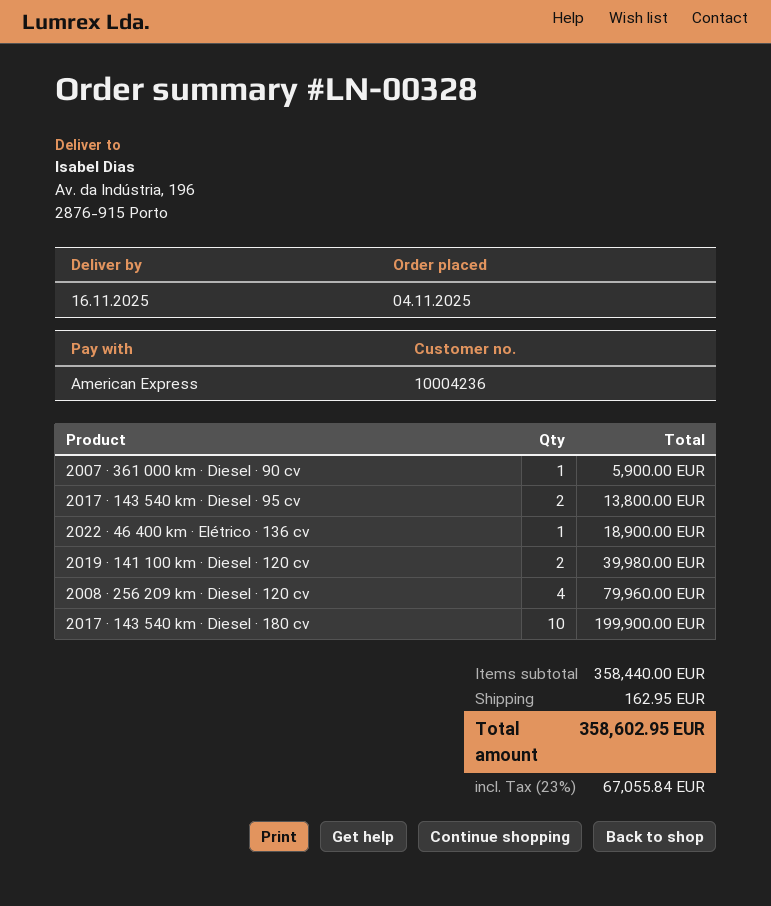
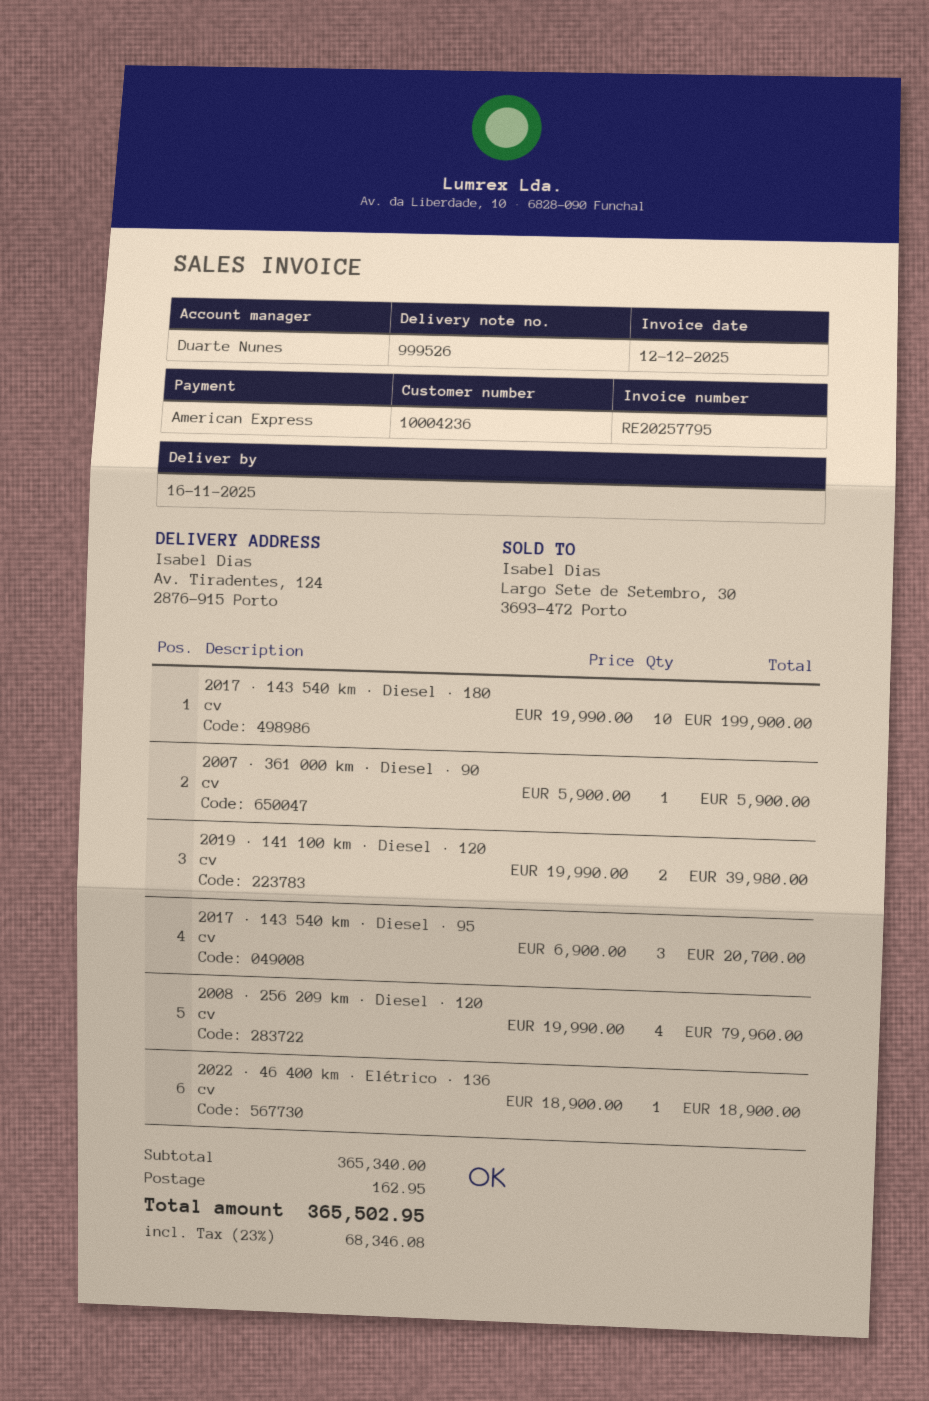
ship to: Av. da Indústria, 196, 2876-915 Porto -> Av. Tiradentes, 124, 2876-915 Porto
2017 · 143 540 km · Diesel · 95 cv: 2 for 13800.00 -> 3 for 20700.00
subtotal: 358440.00 -> 365340.00
tax: 23% = 67055.84 -> 23% = 68346.08
total: 358602.95 -> 365502.95

